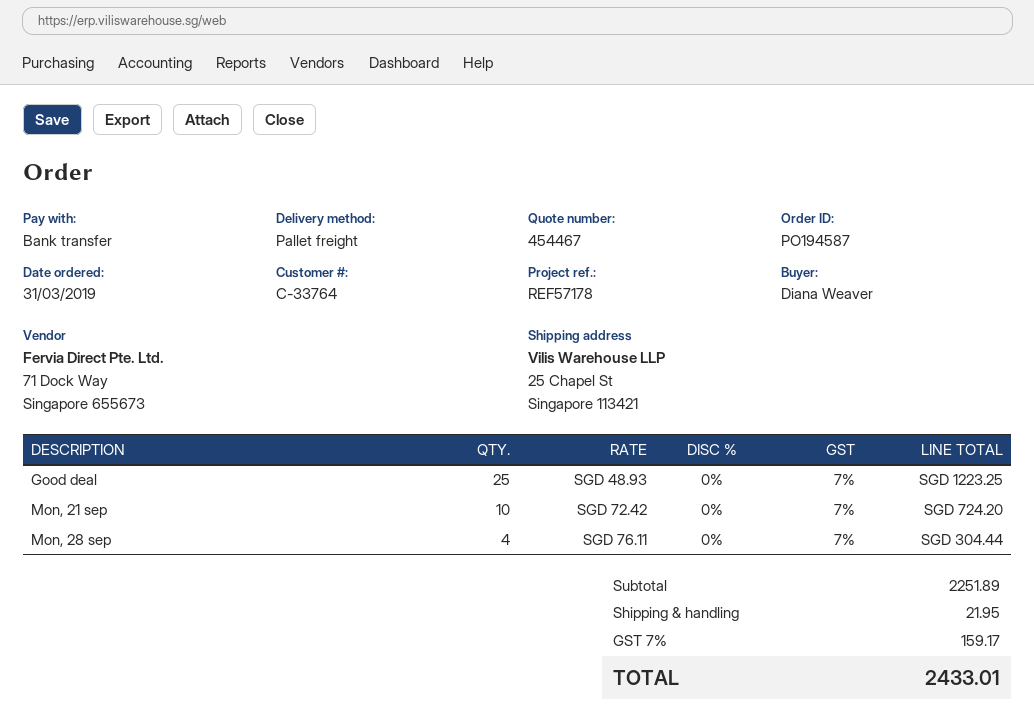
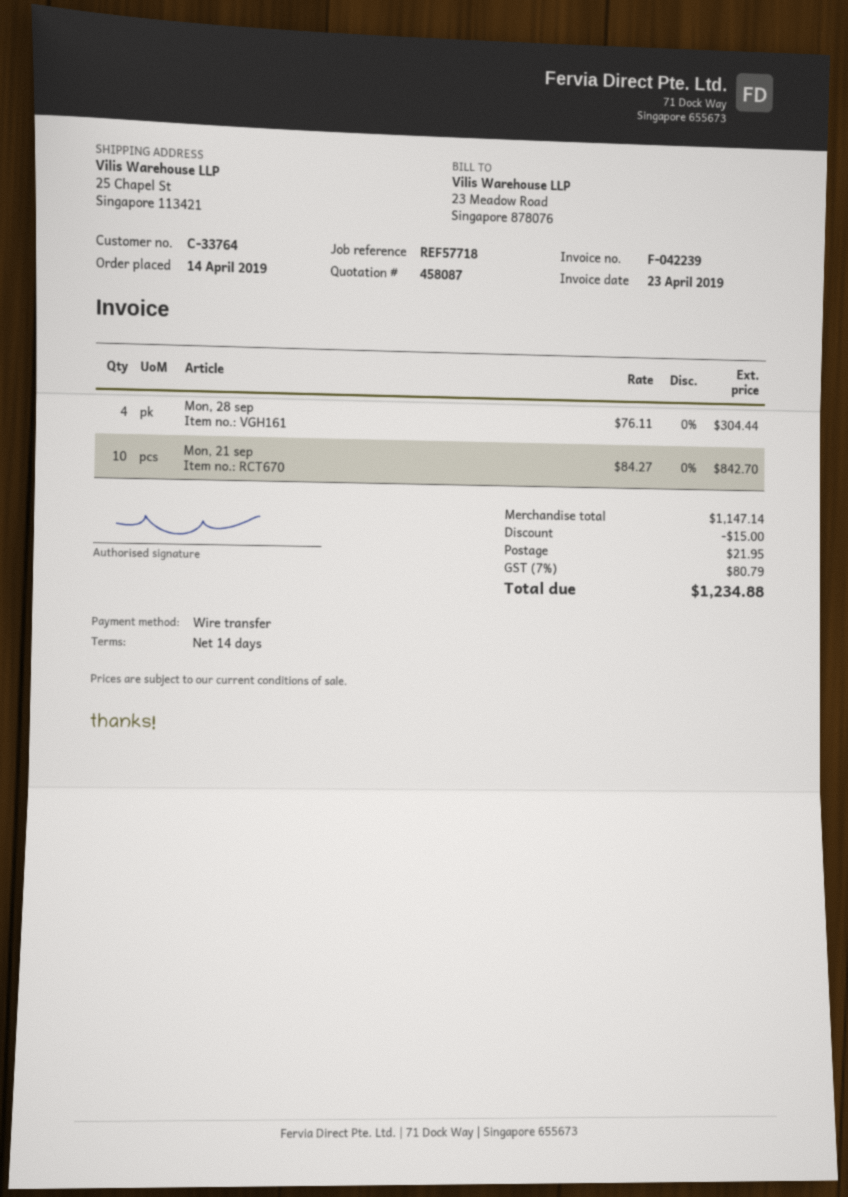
quote number: 454467 -> 458087
order date: 2019-03-31 -> 2019-04-14
reference: REF57178 -> REF57718
Good deal: 25 x 48.93 = 1223.25 -> none
Mon, 21 sep: 10 x 72.42 = 724.20 -> 10 x 84.27 = 842.70
subtotal: 2251.89 -> 1147.14
discount: none -> 15.00
tax: 7% = 159.17 -> 7% = 80.79
total: 2433.01 -> 1234.88

